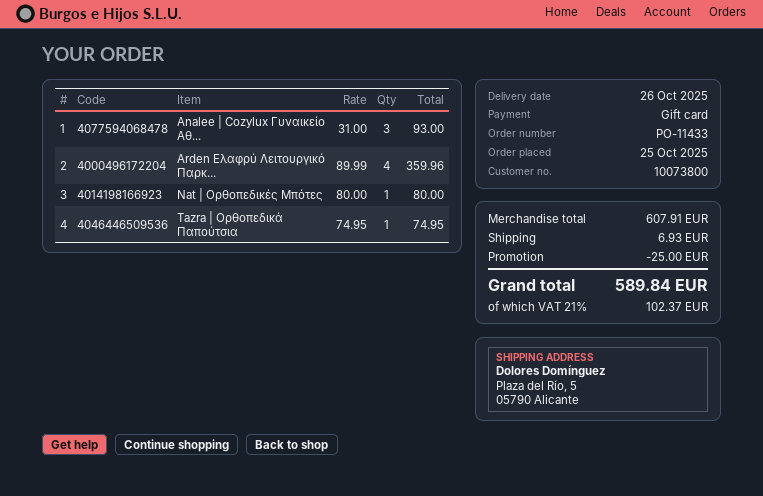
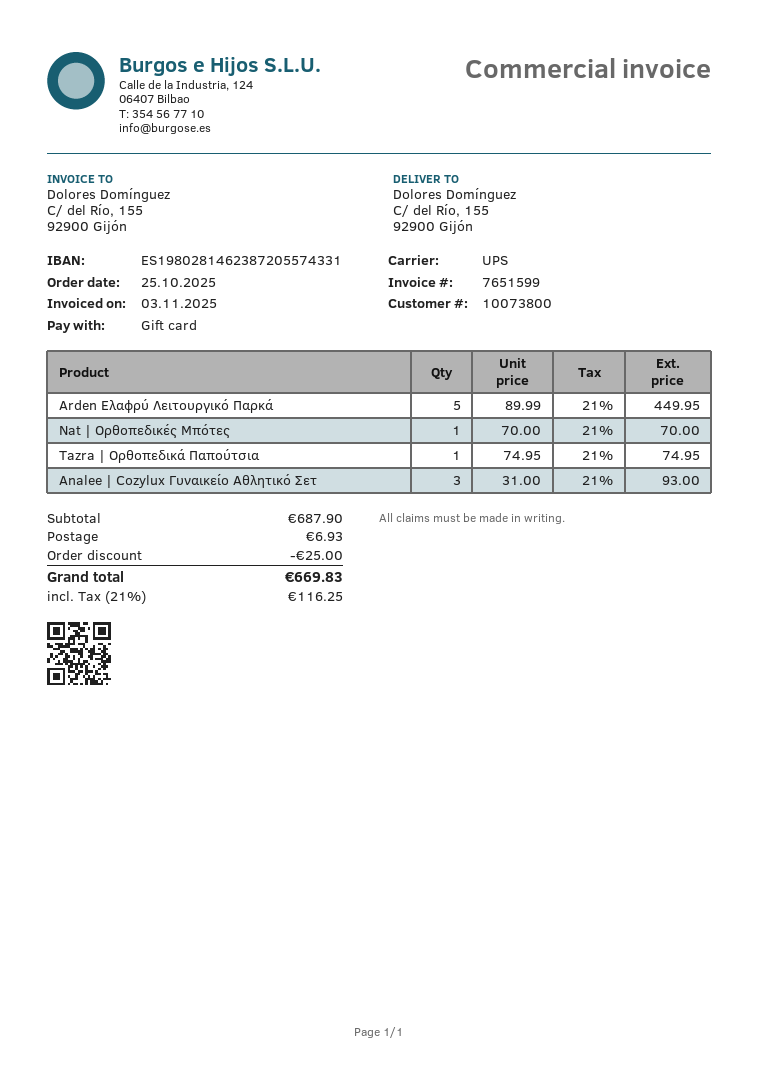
ship to: Plaza del Río, 5, 05790 Alicante -> C/ del Río, 155, 92900 Gijón
Arden Ελαφρύ Λειτουργικό Παρκ...: 4 x 89.99 = 359.96 -> 5 x 89.99 = 449.95
Nat | Ορθοπεδικές Μπότες: 1 x 80.00 = 80.00 -> 1 x 70.00 = 70.00
subtotal: 607.91 -> 687.90
tax: 21% = 102.37 -> 21% = 116.25
total: 589.84 -> 669.83

